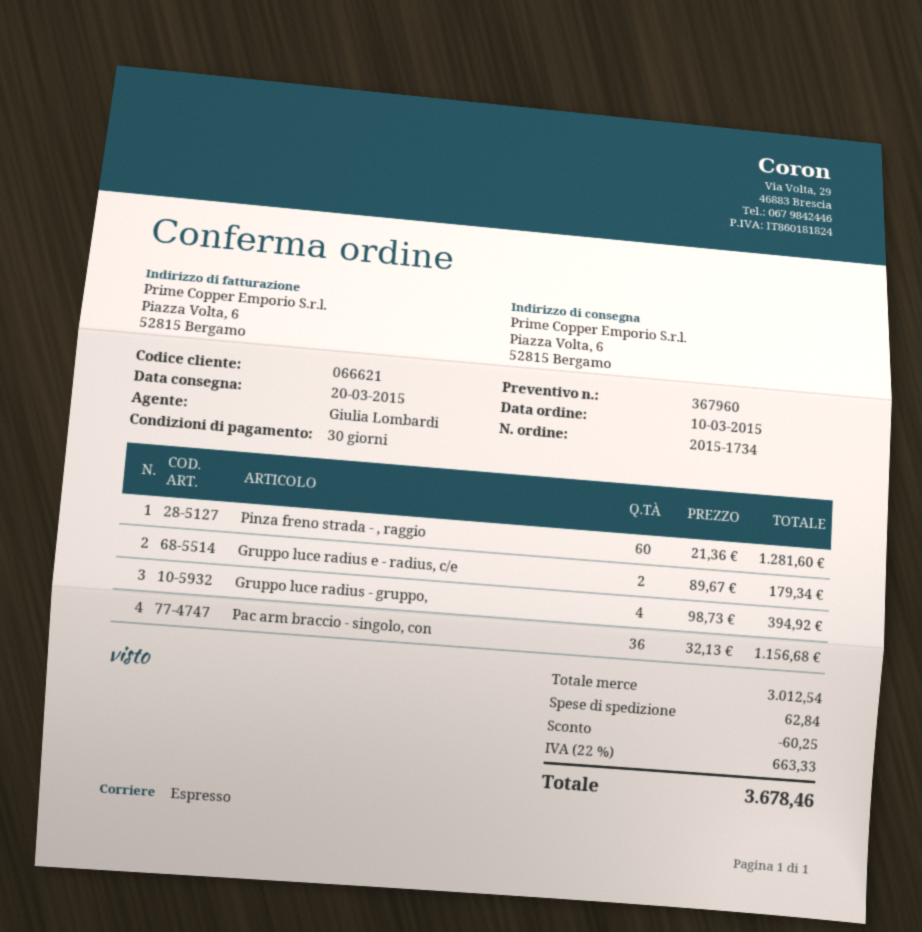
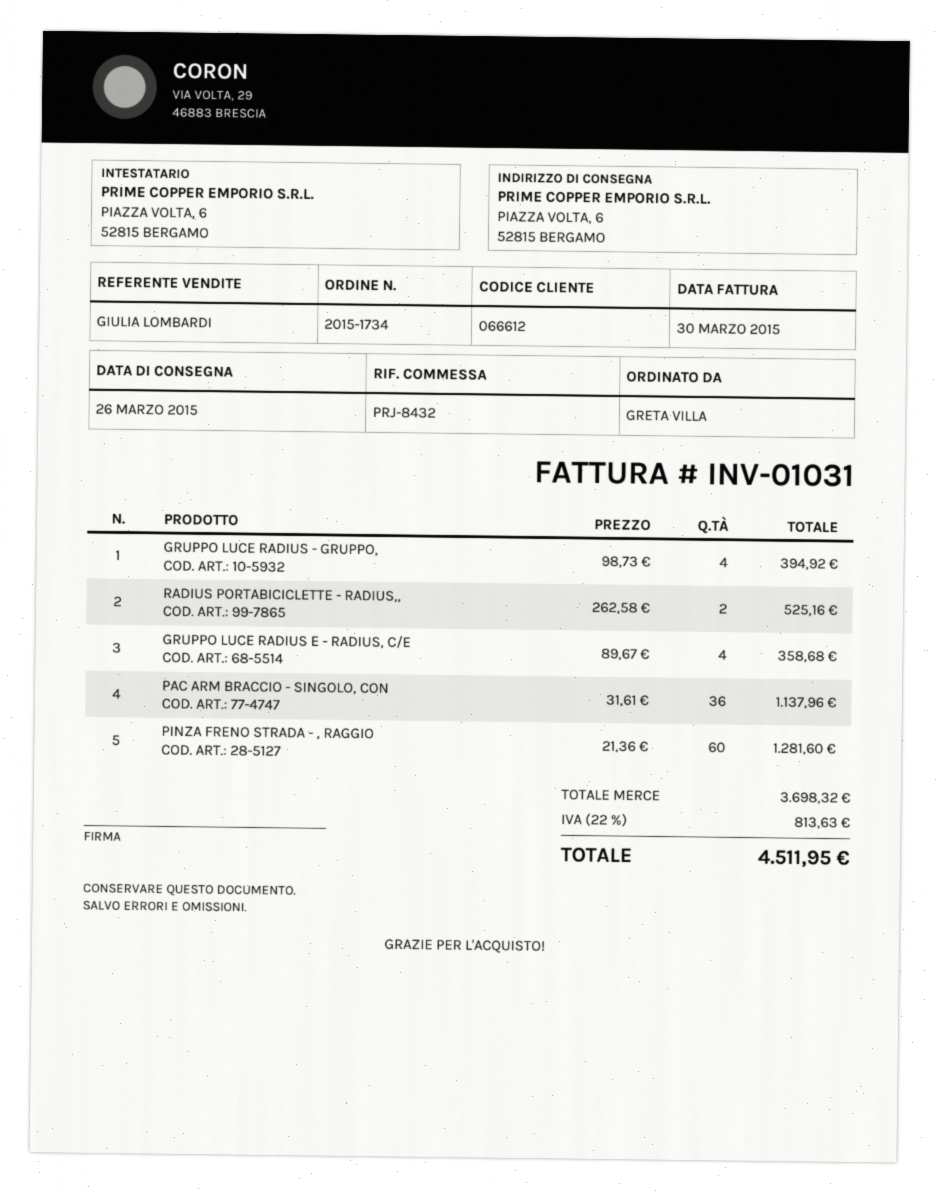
delivery date: 2015-03-20 -> 2015-03-26
customer number: 066621 -> 066612
Gruppo luce radius e - radius, c/e: 2 x 89.67 = 179.34 -> 4 x 89.67 = 358.68
Pac arm braccio - singolo, con: 36 x 32.13 = 1156.68 -> 36 x 31.61 = 1137.96
RADIUS PORTABICICLETTE - RADIUS,,: none -> 2 x 262.58 = 525.16
subtotal: 3012.54 -> 3698.32
discount: 60.25 -> none
shipping: 62.84 -> none
tax: 22% = 663.33 -> 22% = 813.63
total: 3678.46 -> 4511.95

